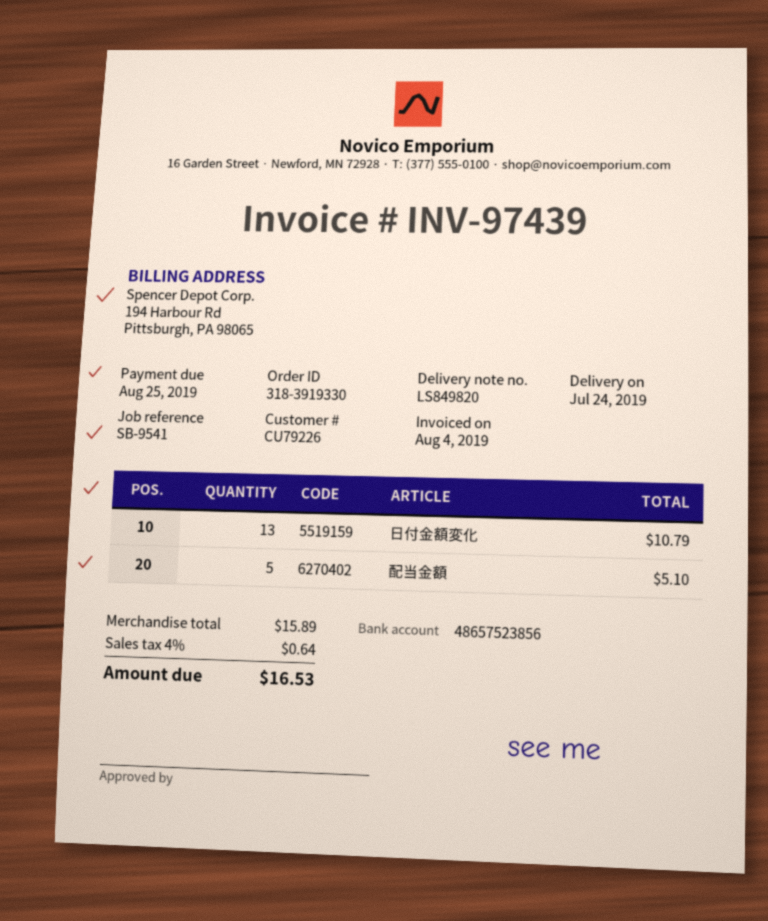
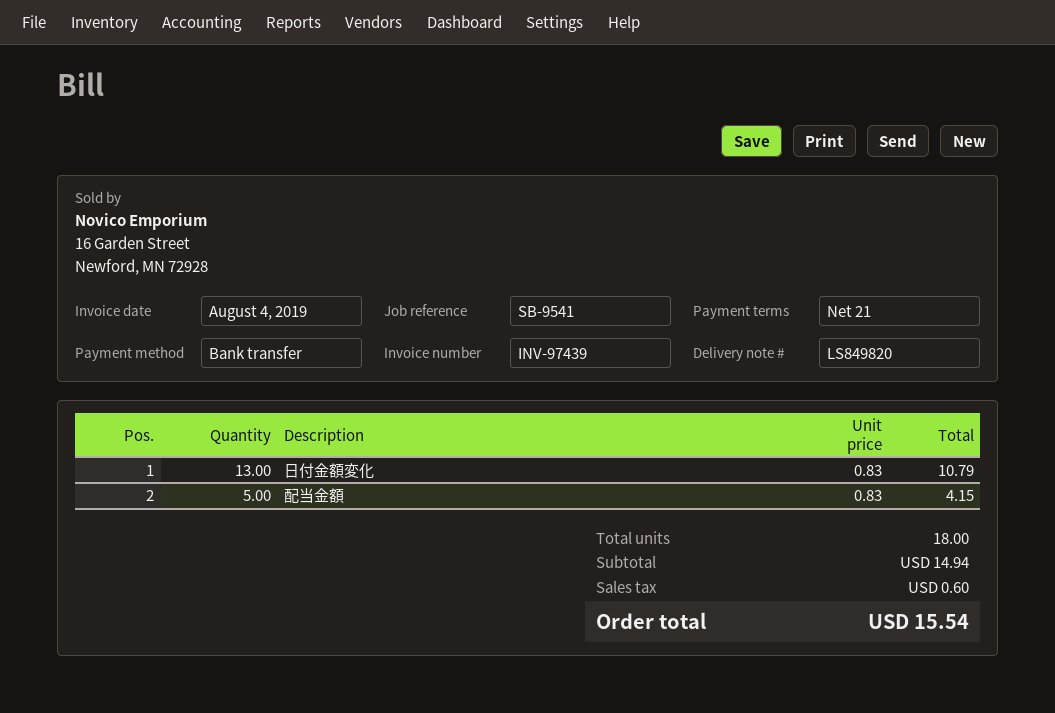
配当金額: 5 for 5.10 -> 5 for 4.15
subtotal: 15.89 -> 14.94
tax: 0.64 -> 0.60
total: 16.53 -> 15.54

